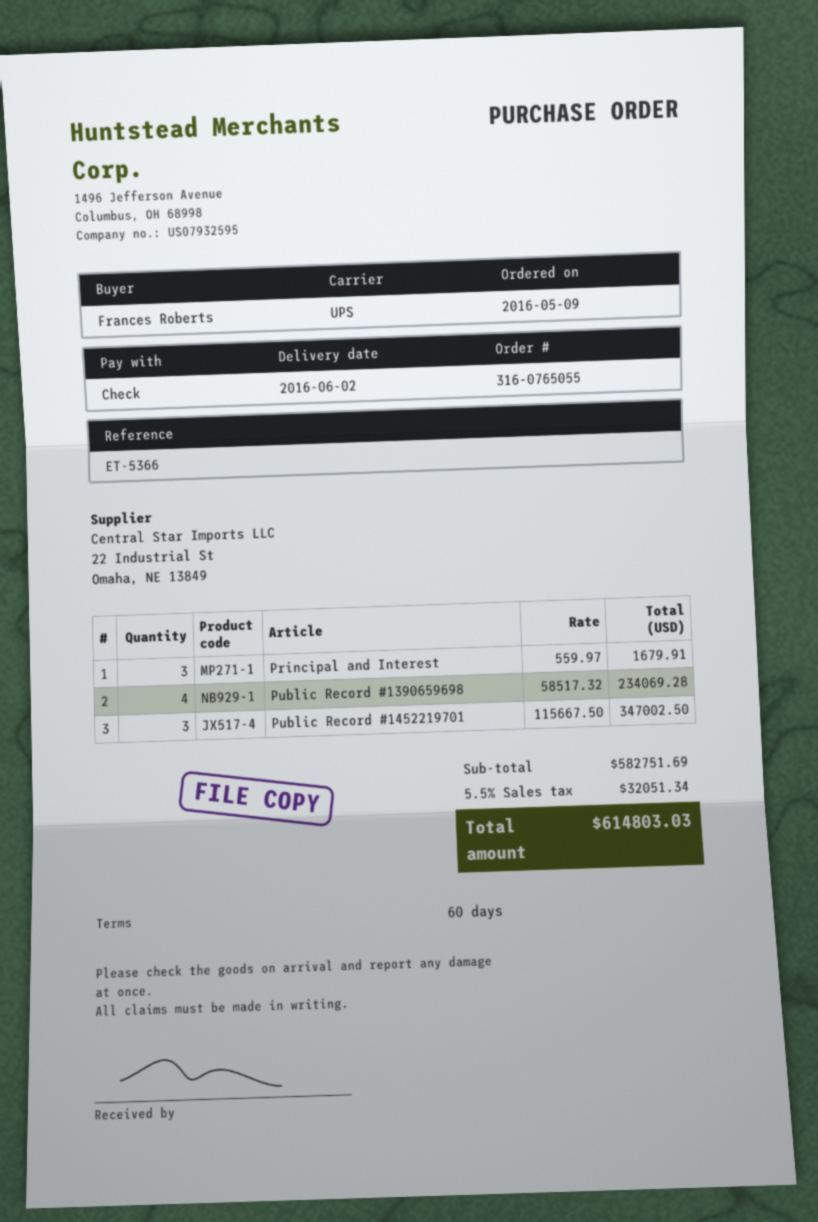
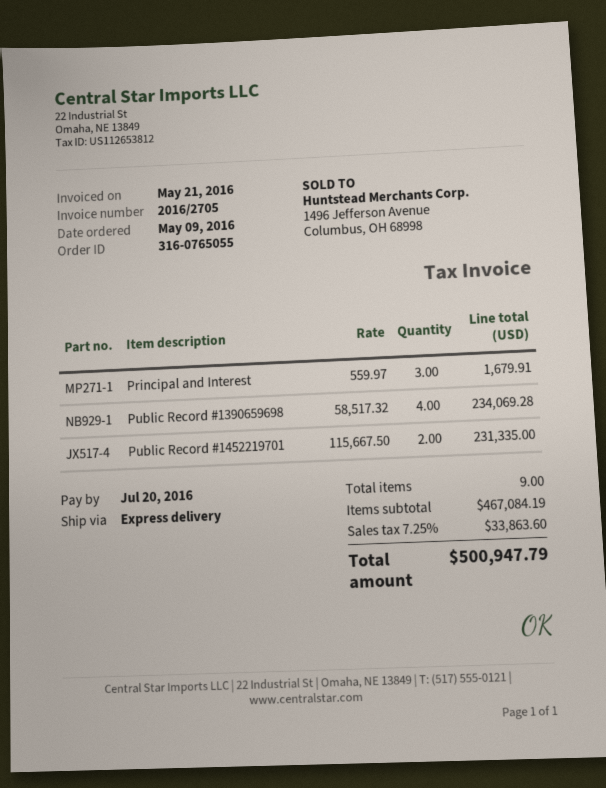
shipping method: UPS -> express
Public Record #1452219701: 3 x 115667.50 = 347002.50 -> 2 x 115667.50 = 231335.00
subtotal: 582751.69 -> 467084.19
tax: 5.5% = 32051.34 -> 7.25% = 33863.60
total: 614803.03 -> 500947.79

